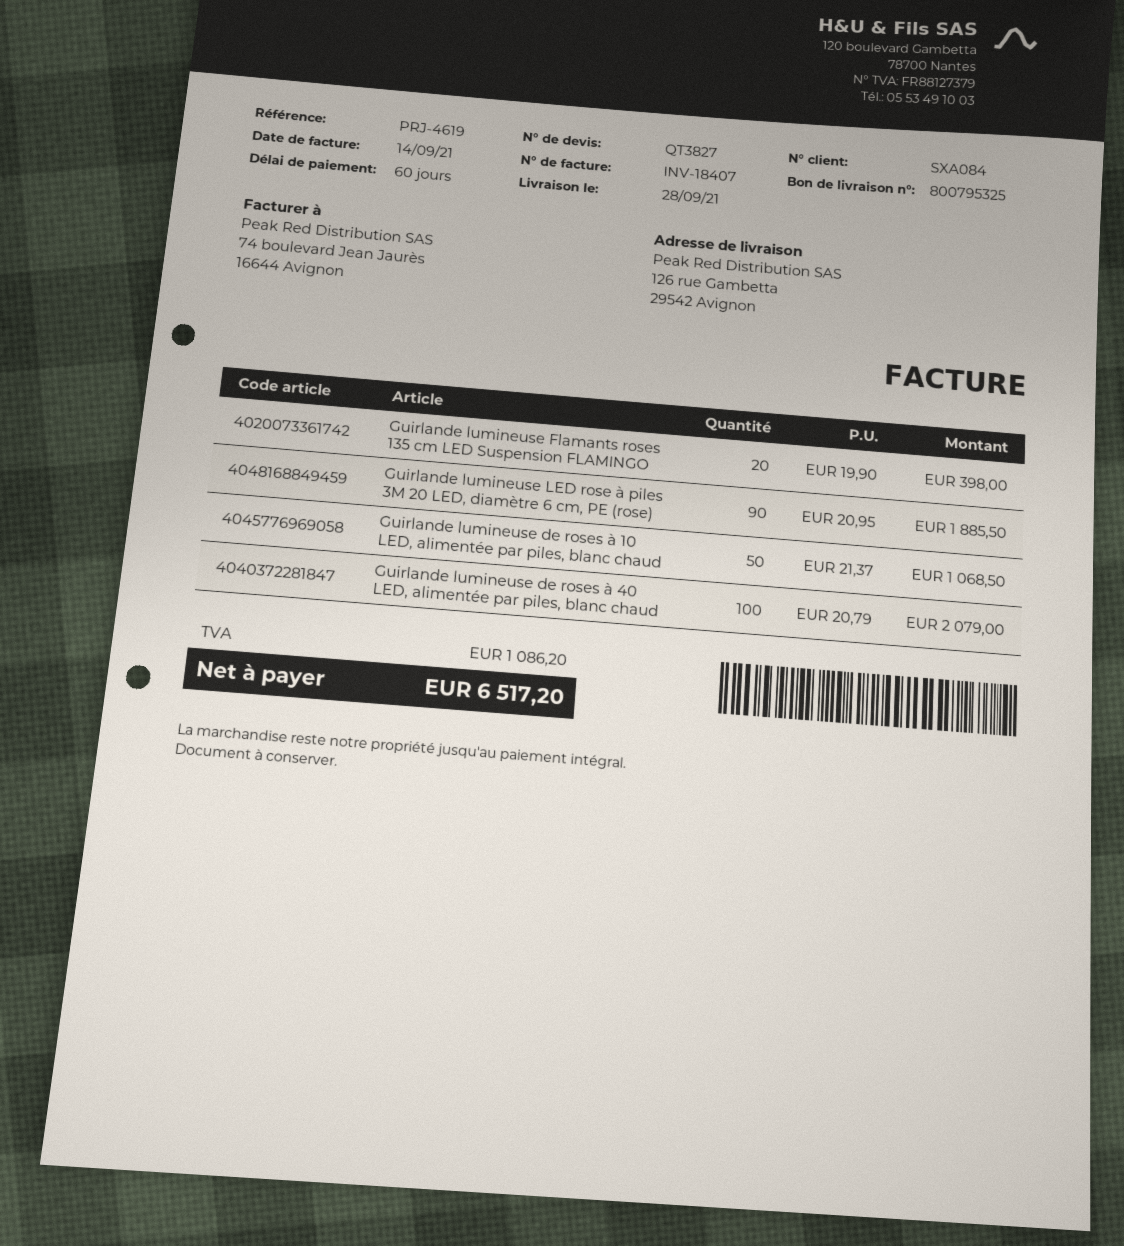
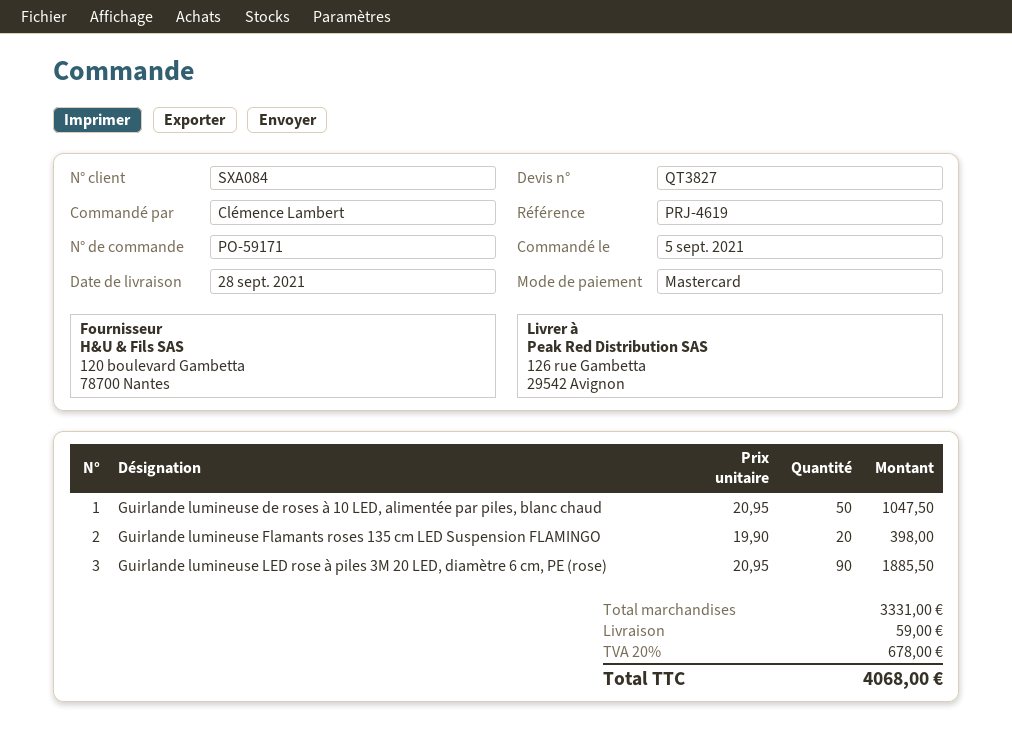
Guirlande lumineuse de roses à 10 LED, alimentée par piles, blanc chaud: 50 x 21.37 = 1068.50 -> 50 x 20.95 = 1047.50
Guirlande lumineuse de roses à 40 LED, alimentée par piles, blanc chaud: 100 x 20.79 = 2079.00 -> none
shipping: none -> 59.00
tax: 1086.20 -> 678.00
total: 6517.20 -> 4068.00

